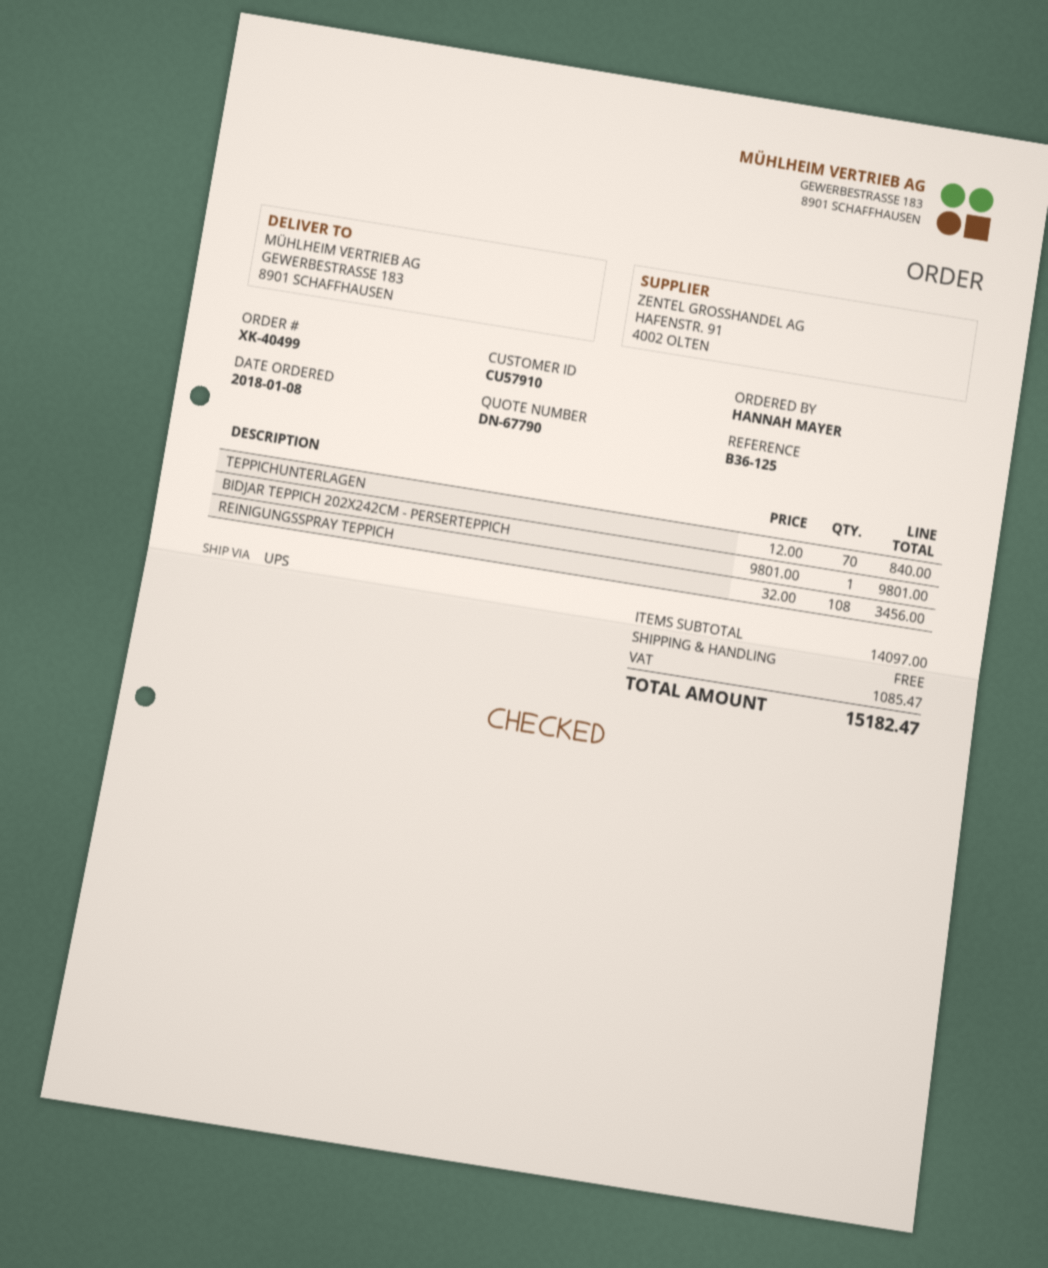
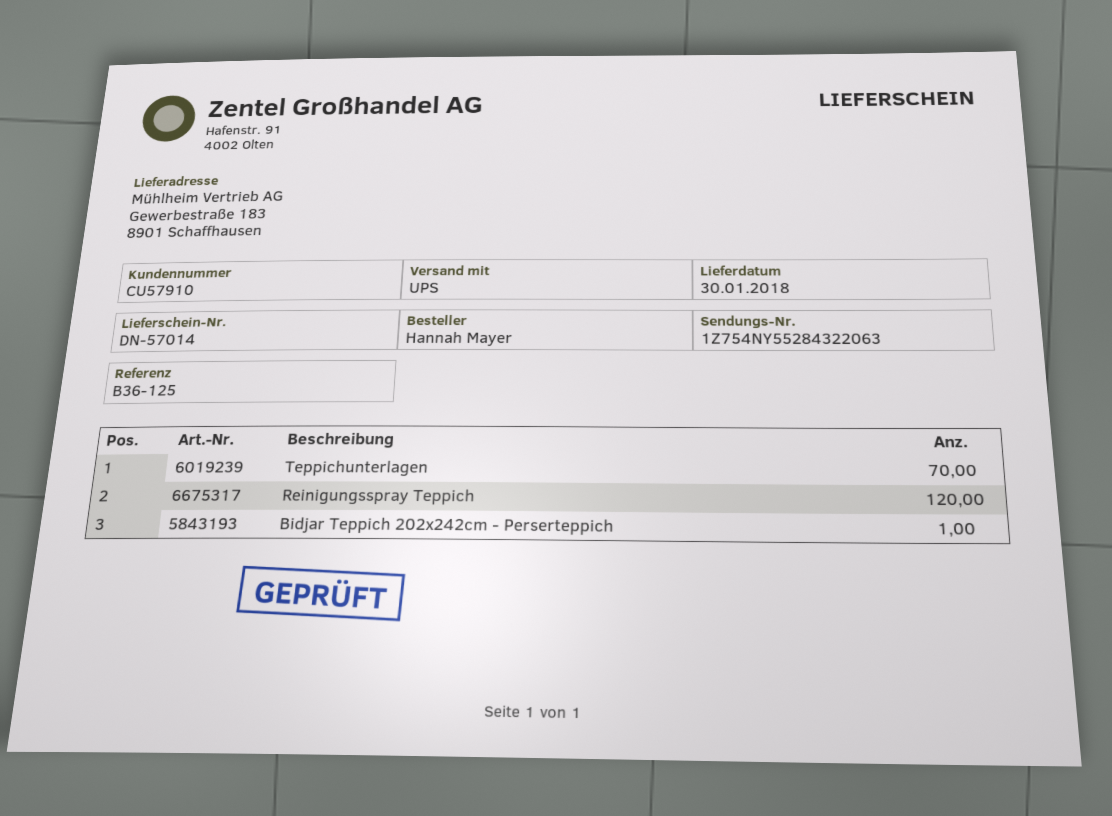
REINIGUNGSSPRAY TEPPICH: 108 -> 120

